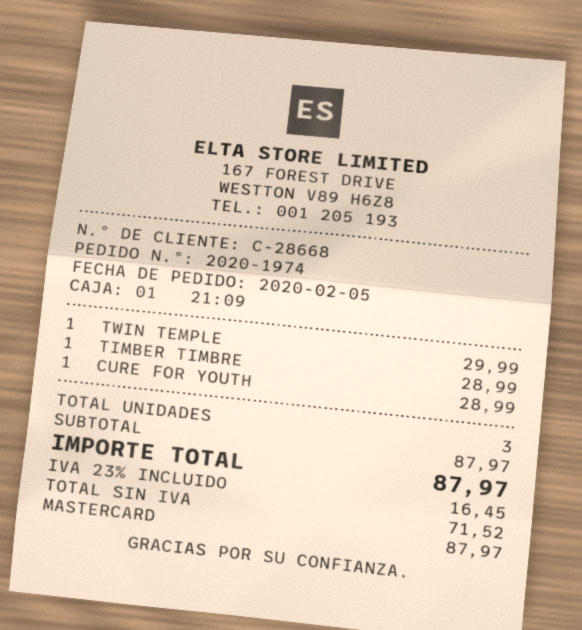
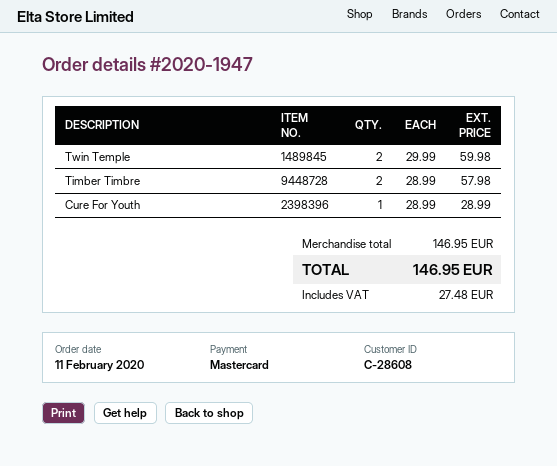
order number: 2020-1974 -> 2020-1947
order date: 2020-02-05 -> 2020-02-11
customer number: C-28668 -> C-28608
TWIN TEMPLE: 1 for 29.99 -> 2 for 59.98
TIMBER TIMBRE: 1 for 28.99 -> 2 for 57.98
subtotal: 87.97 -> 146.95
tax: 16.45 -> 27.48
total: 87.97 -> 146.95

